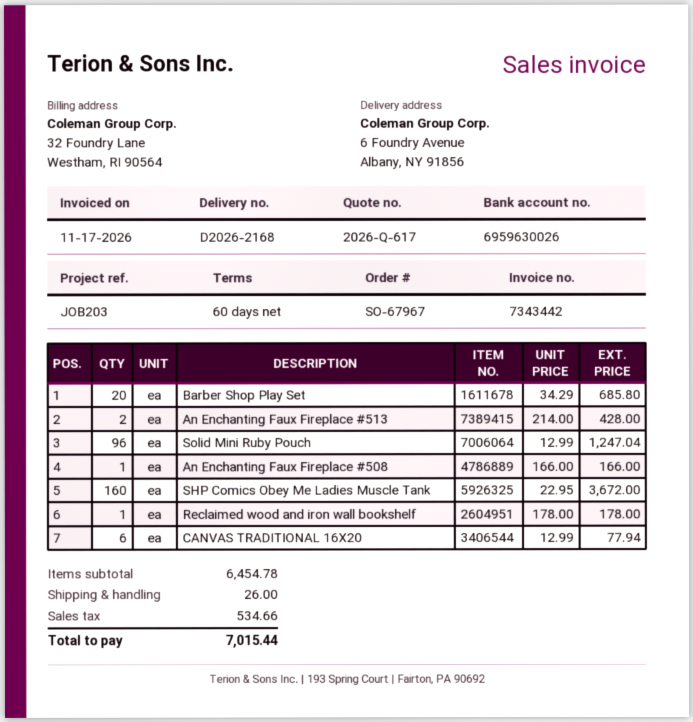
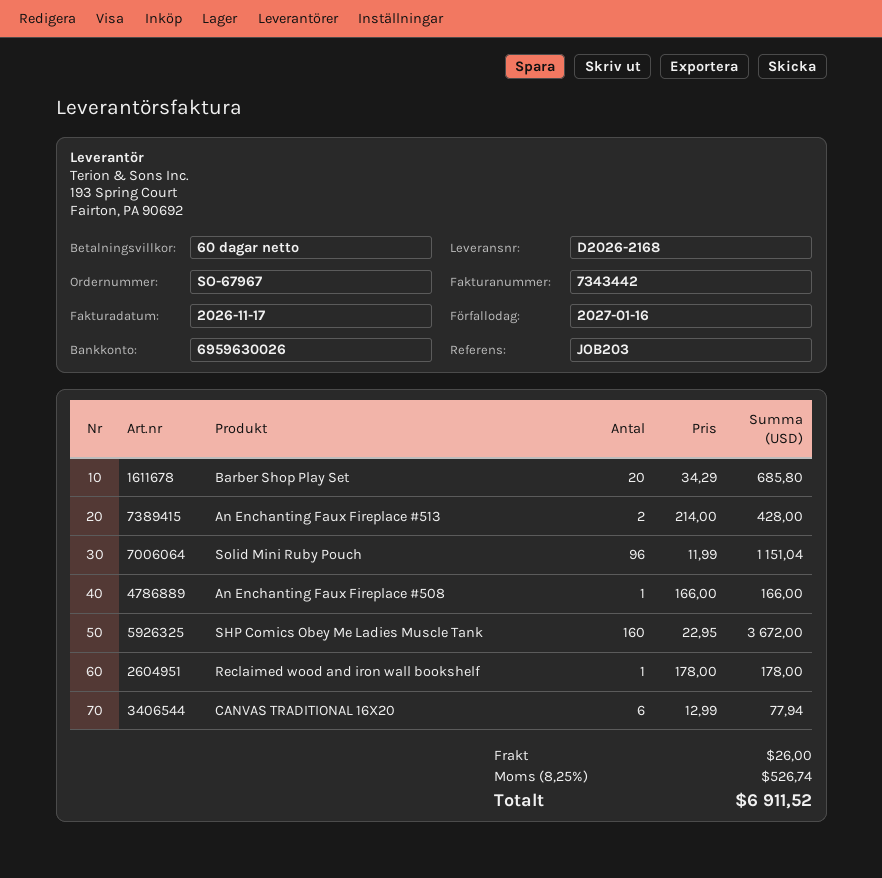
Solid Mini Ruby Pouch: 96 x 12.99 = 1247.04 -> 96 x 11.99 = 1151.04
tax: 534.66 -> 526.74
total: 7015.44 -> 6911.52

